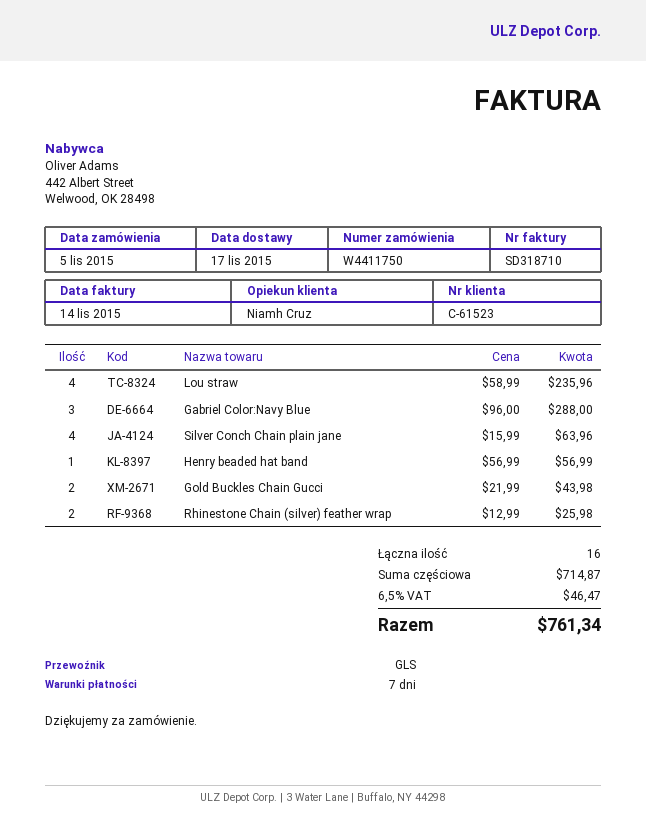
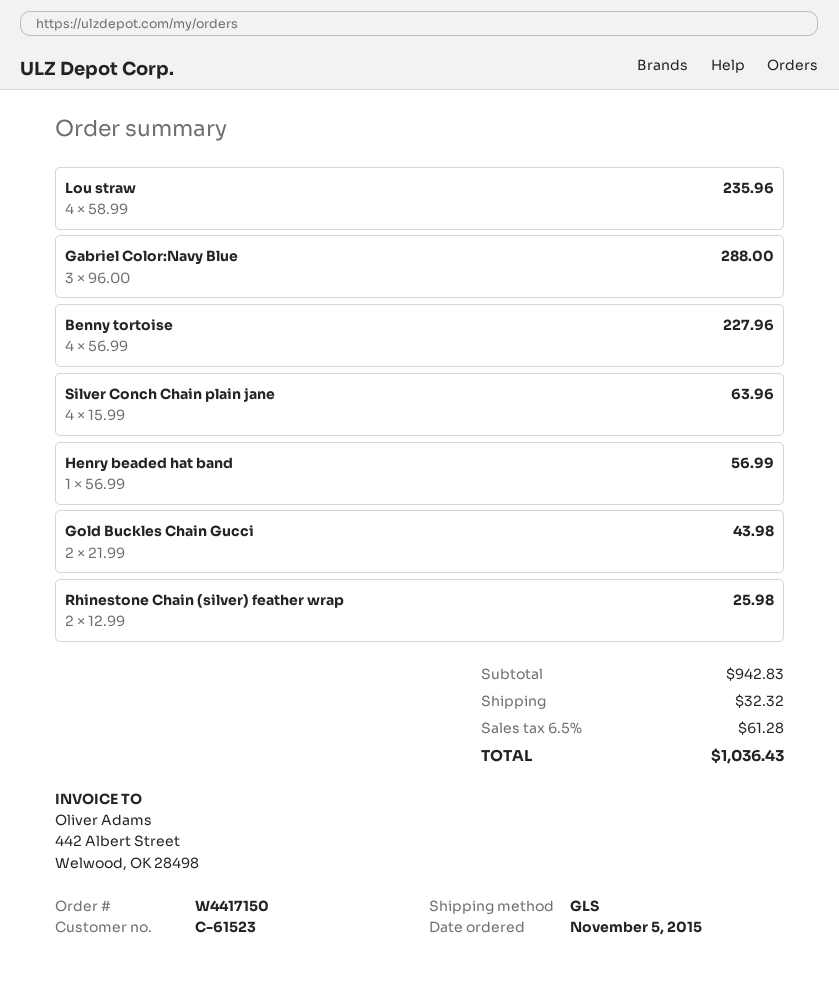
order number: W4411750 -> W4417150
Benny tortoise: none -> 4 x 56.99 = 227.96
subtotal: 714.87 -> 942.83
shipping: none -> 32.32
tax: 6.5% = 46.47 -> 6.5% = 61.28
total: 761.34 -> 1036.43

